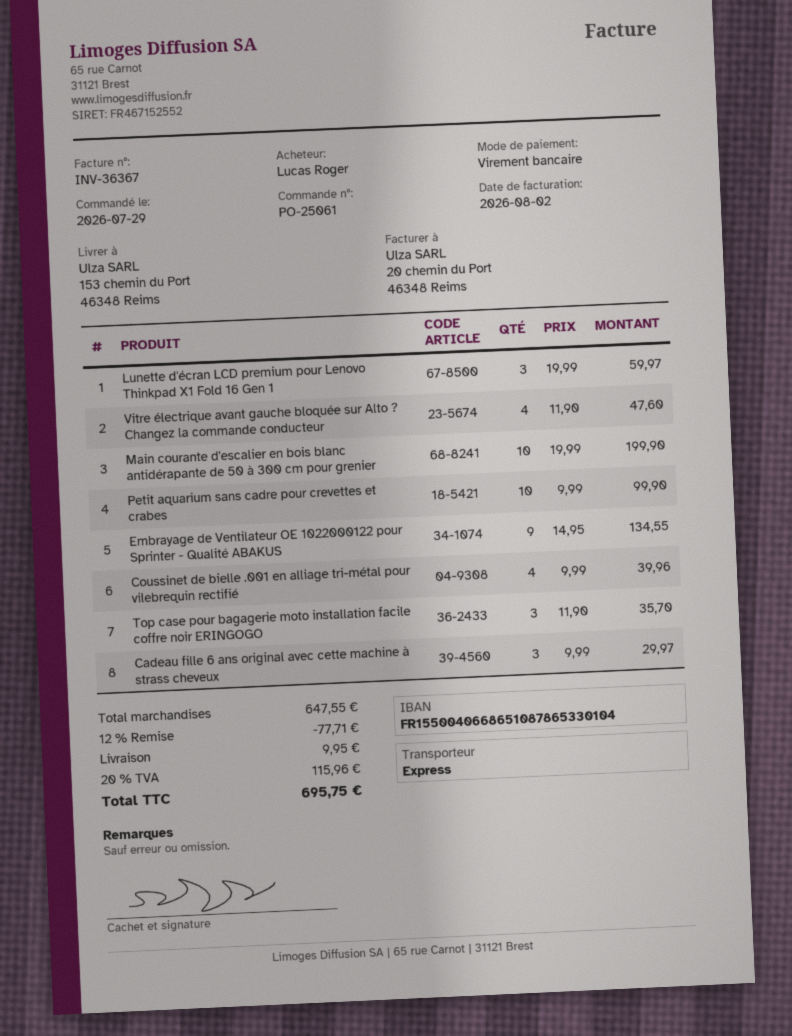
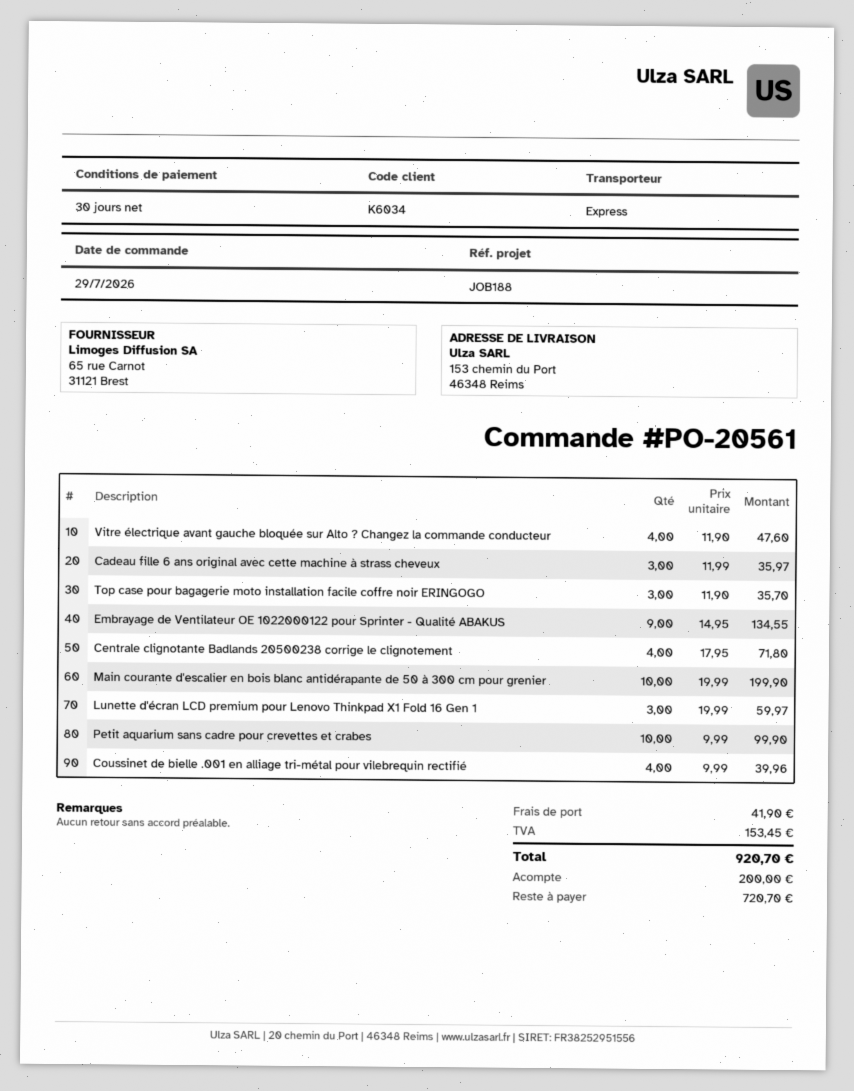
order number: PO-25061 -> PO-20561
Cadeau fille 6 ans original avec cette machine à strass cheveux: 3 x 9.99 = 29.97 -> 3 x 11.99 = 35.97
Centrale clignotante Badlands 20500238 corrige le clignotement: none -> 4 x 17.95 = 71.80
discount: 12% = 77.71 -> none
shipping: 9.95 -> 41.90
tax: 115.96 -> 153.45
total: 695.75 -> 920.70

